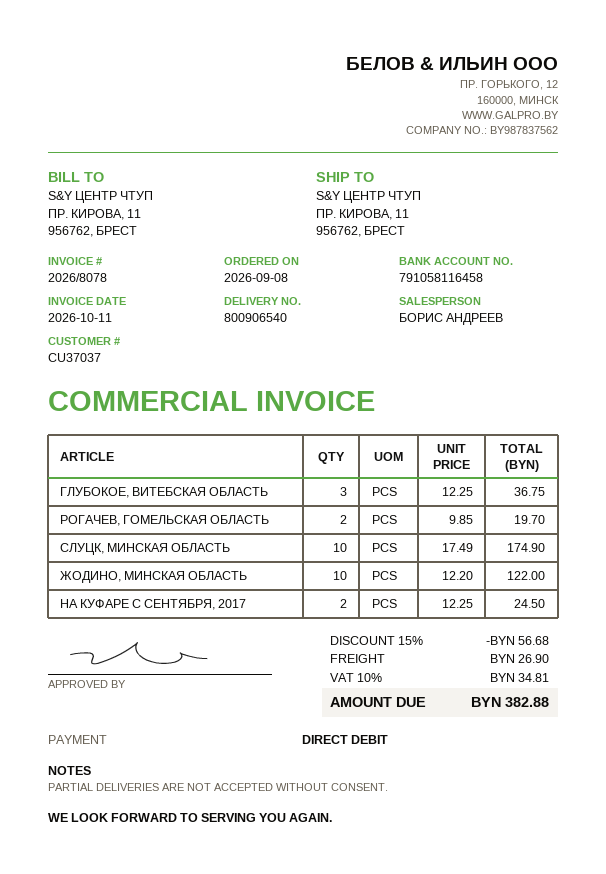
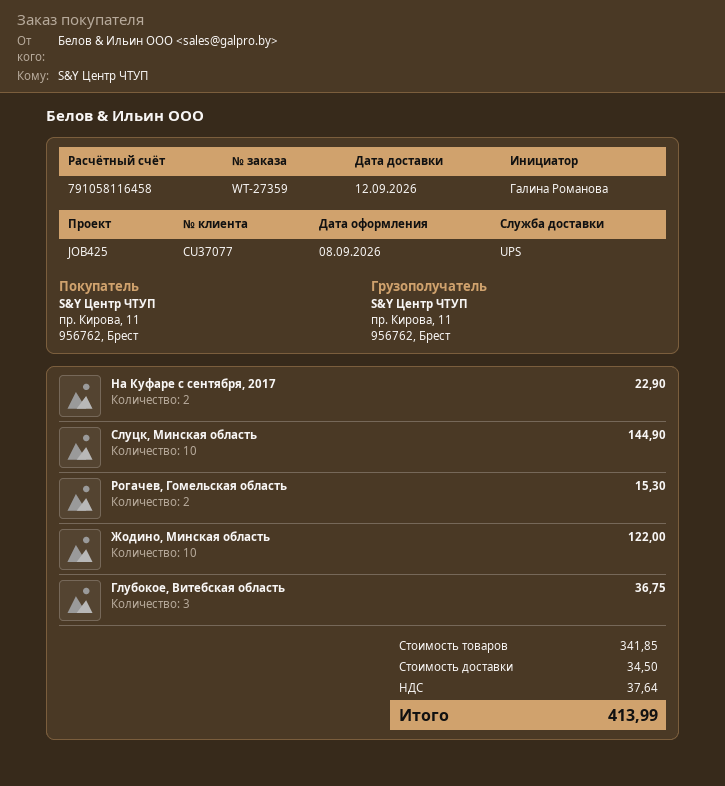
customer number: CU37037 -> CU37077
РОГАЧЕВ, ГОМЕЛЬСКАЯ ОБЛАСТЬ: 2 for 19.70 -> 2 for 15.30
СЛУЦК, МИНСКАЯ ОБЛАСТЬ: 10 for 174.90 -> 10 for 144.90
НА КУФАРЕ С СЕНТЯБРЯ, 2017: 2 for 24.50 -> 2 for 22.90
discount: 15% = 56.68 -> none
shipping: 26.90 -> 34.50
tax: 34.81 -> 37.64
total: 382.88 -> 413.99

